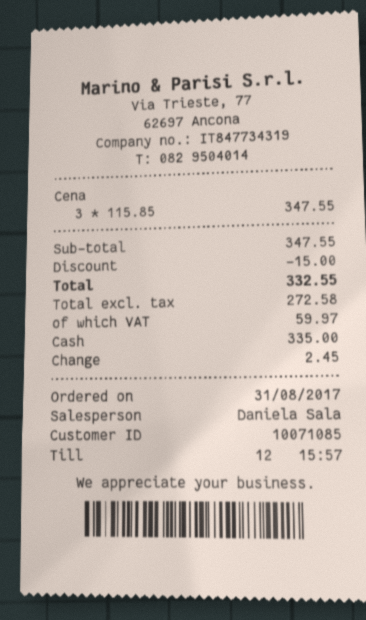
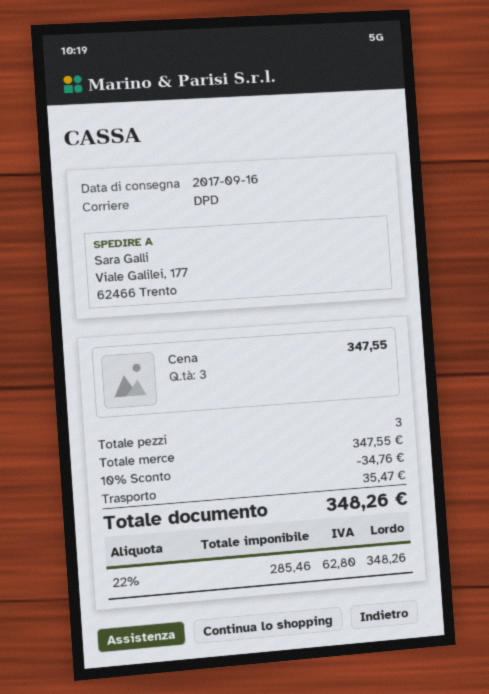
discount: 15.00 -> 34.76
shipping: none -> 35.47
net: 272.58 -> 285.46
tax: 59.97 -> 62.80
total: 332.55 -> 348.26

